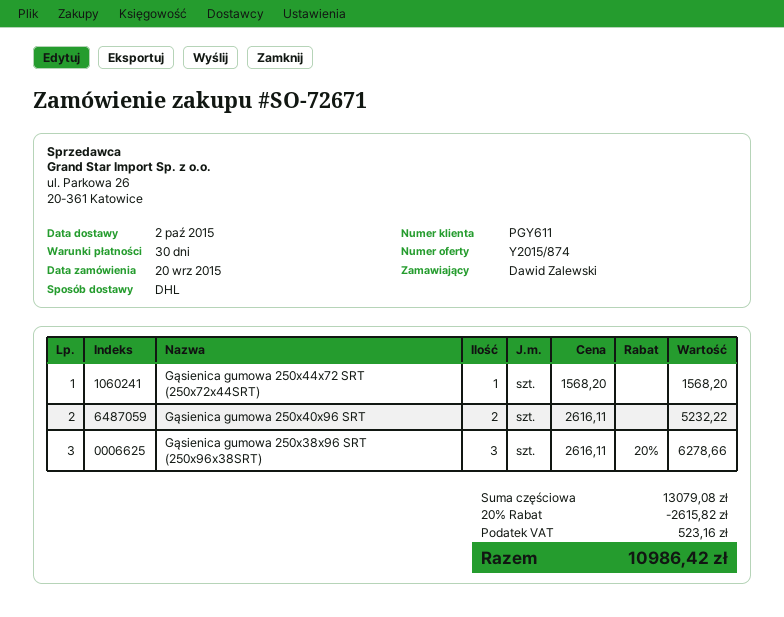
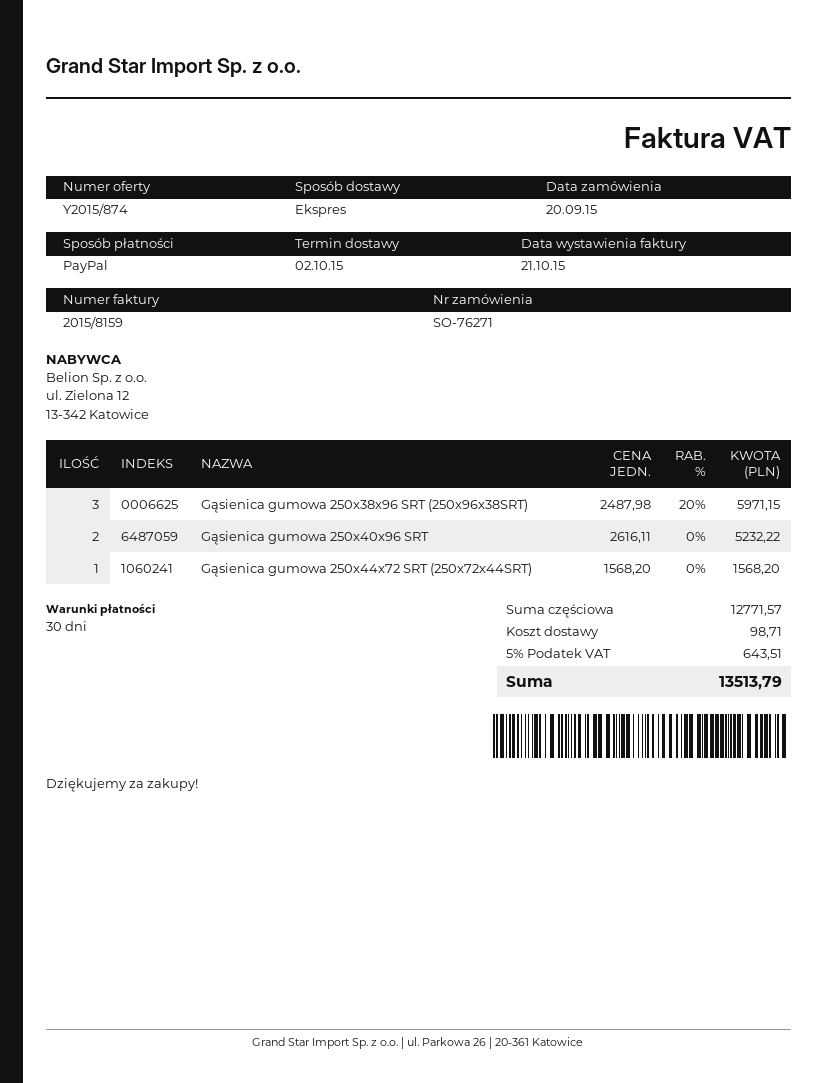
order number: SO-72671 -> SO-76271
shipping method: DHL -> express
Gąsienica gumowa 250x38x96 SRT (250x96x38SRT): 3 x 2616.11 - 20% = 6278.66 -> 3 x 2487.98 - 20% = 5971.15
subtotal: 13079.08 -> 12771.57
discount: 20% = 2615.82 -> none
shipping: none -> 98.71
tax: 523.16 -> 643.51
total: 10986.42 -> 13513.79

